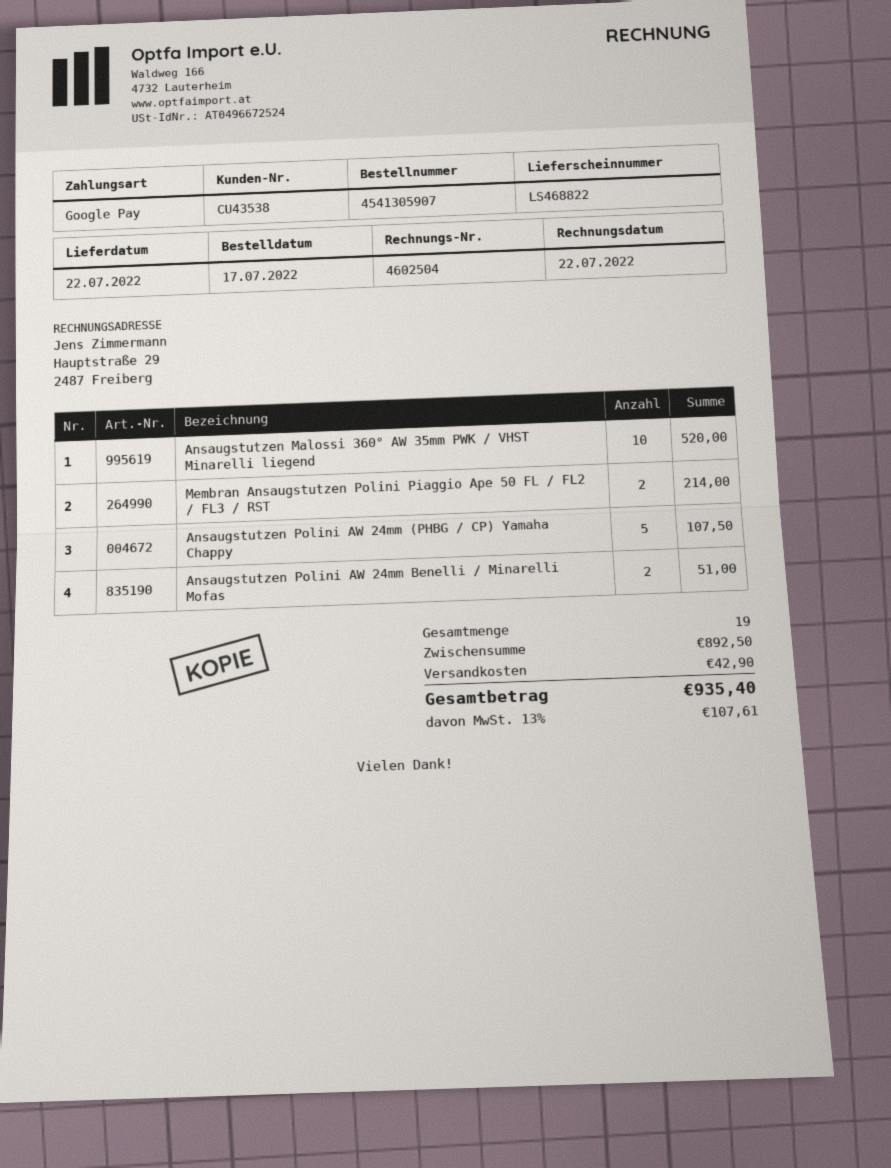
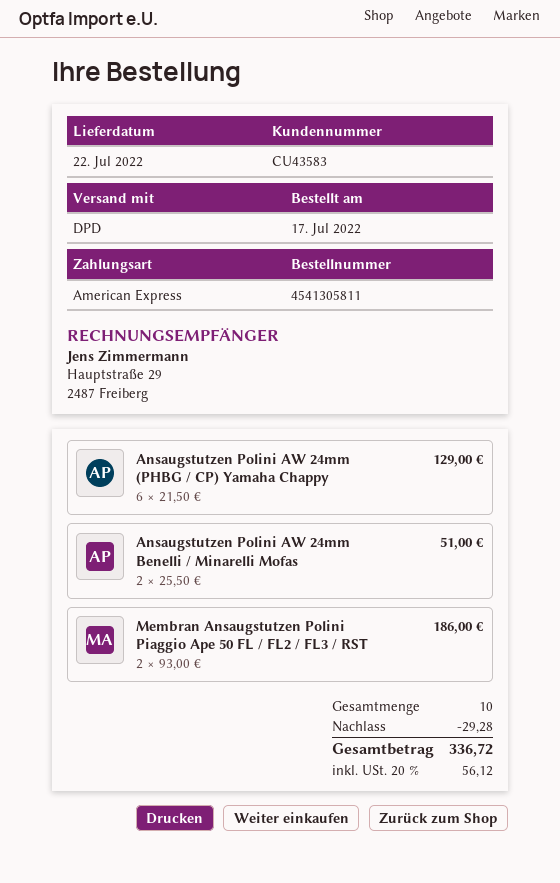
order number: 4541305907 -> 4541305811
customer number: CU43538 -> CU43583
payment method: Google Pay -> American Express
Ansaugstutzen Malossi 360° AW 35mm PWK / VHST Minarelli liegend: 10 for 520.00 -> none
Membran Ansaugstutzen Polini Piaggio Ape 50 FL / FL2 / FL3 / RST: 2 for 214.00 -> 2 for 186.00
Ansaugstutzen Polini AW 24mm (PHBG / CP) Yamaha Chappy: 5 for 107.50 -> 6 for 129.00
total quantity: 19 -> 10
discount: none -> 29.28
shipping: 42.90 -> none
tax: 13% = 107.61 -> 20% = 56.12
total: 935.40 -> 336.72

